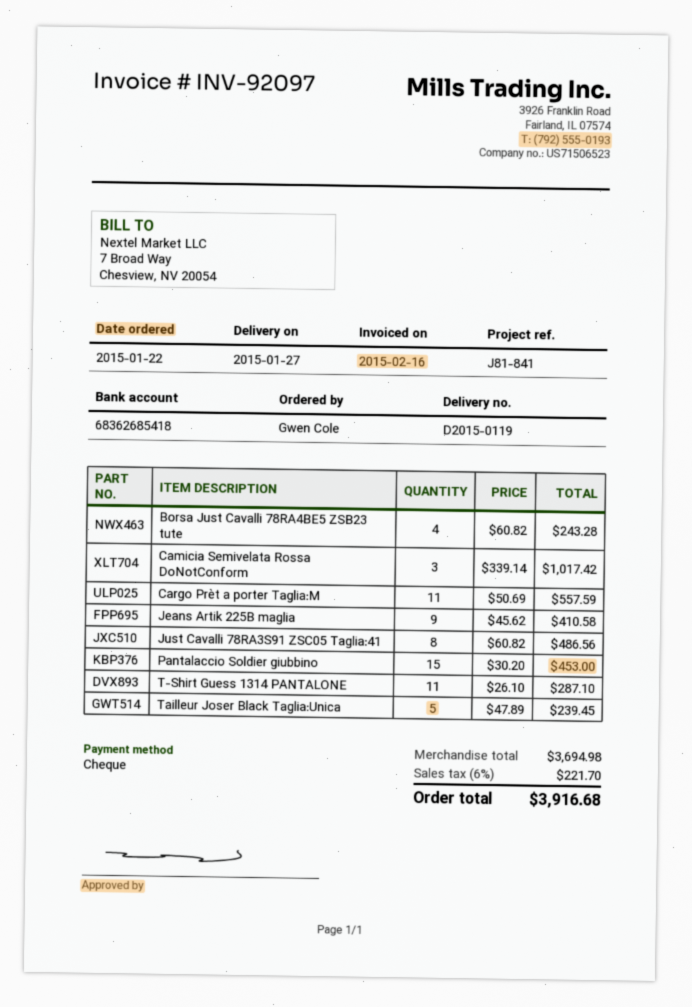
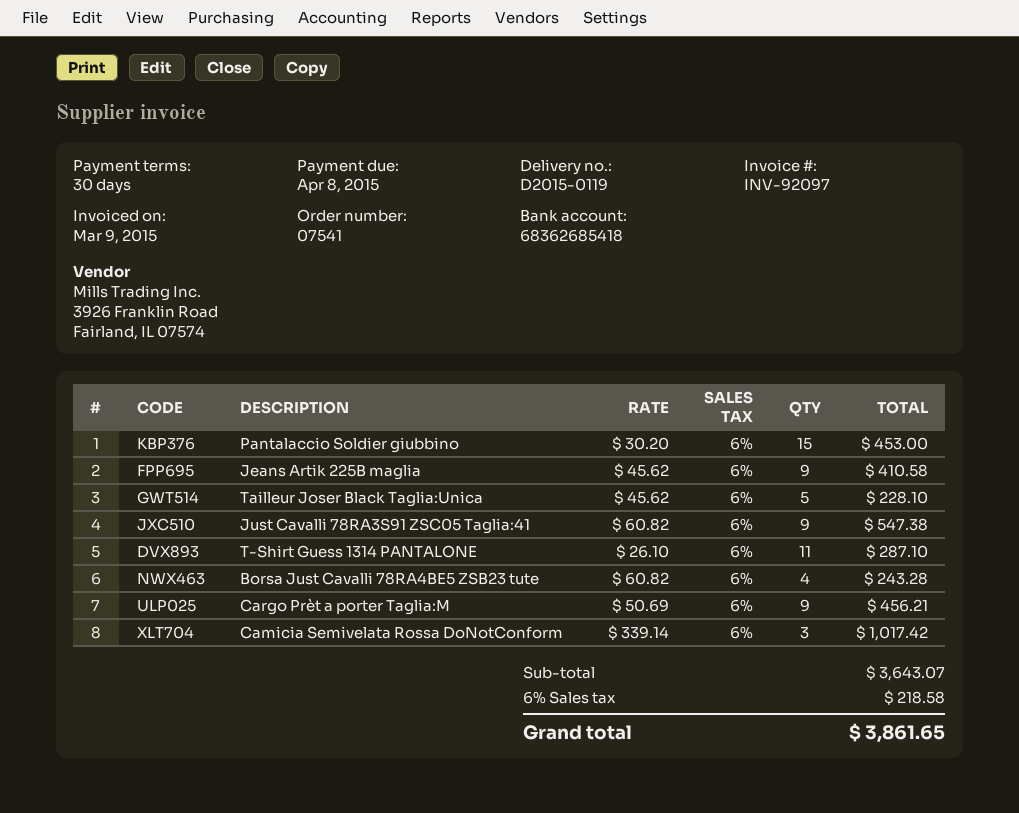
invoice date: 2015-02-16 -> 2015-03-09
Cargo Prèt a porter Taglia:M: 11 x 50.69 = 557.59 -> 9 x 50.69 = 456.21
Just Cavalli 78RA3S91 ZSC05 Taglia:41: 8 x 60.82 = 486.56 -> 9 x 60.82 = 547.38
Tailleur Joser Black Taglia:Unica: 5 x 47.89 = 239.45 -> 5 x 45.62 = 228.10
subtotal: 3694.98 -> 3643.07
tax: 6% = 221.70 -> 6% = 218.58
total: 3916.68 -> 3861.65

